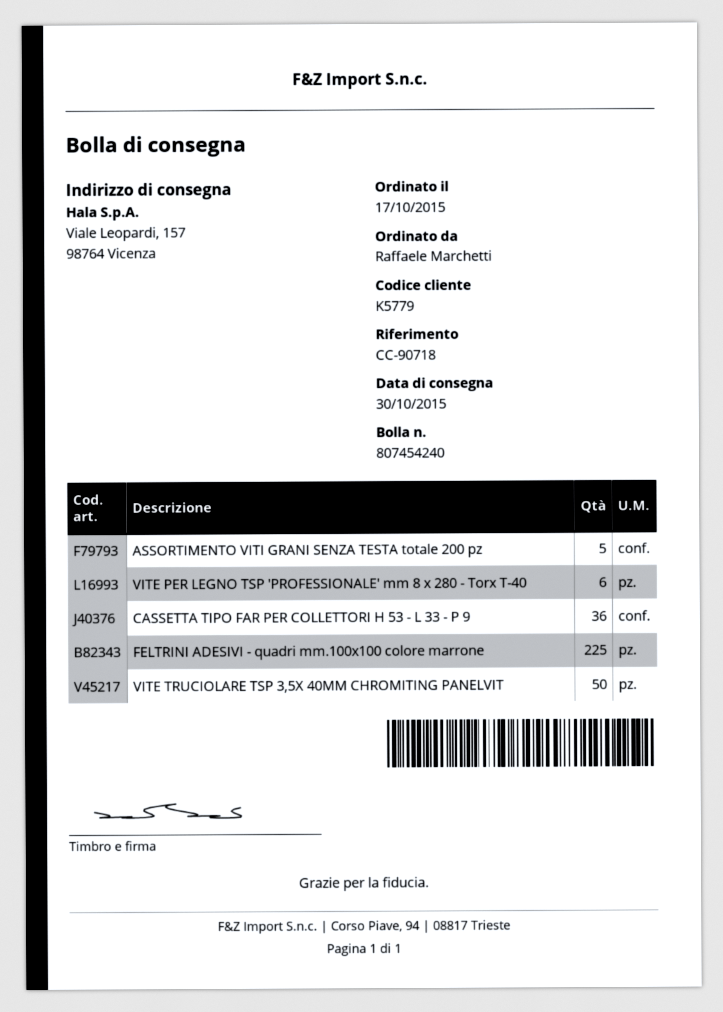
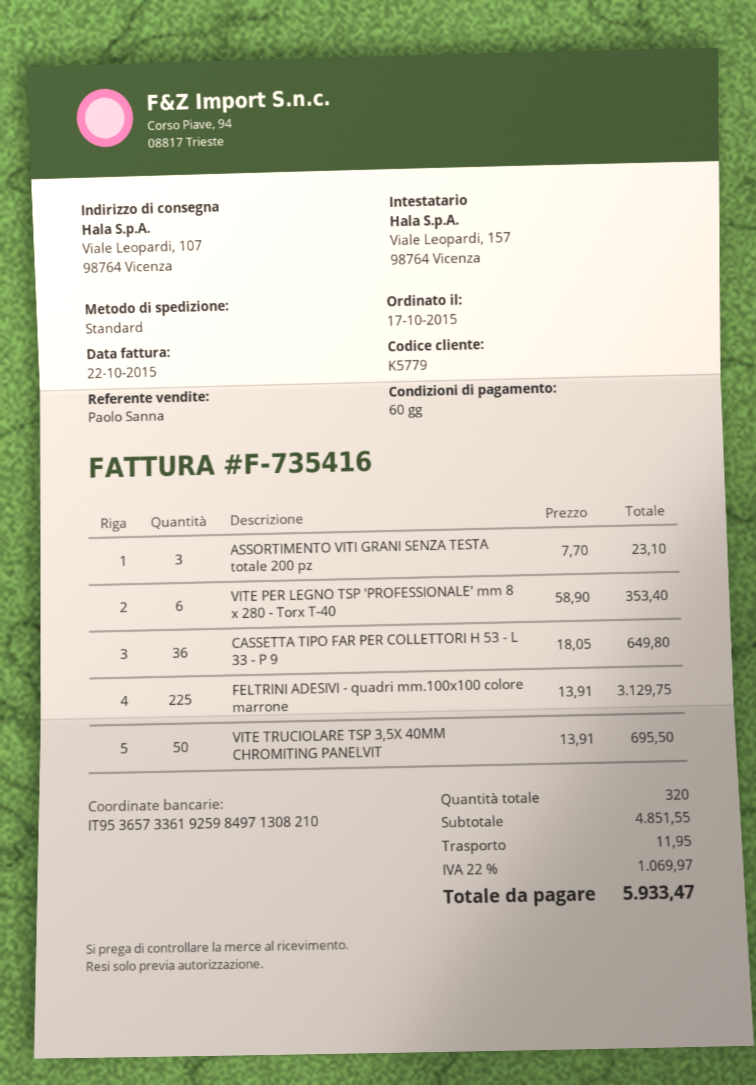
ship to: Viale Leopardi, 157, 98764 Vicenza -> Viale Leopardi, 107, 98764 Vicenza
ASSORTIMENTO VITI GRANI SENZA TESTA totale 200 pz: 5 -> 3

